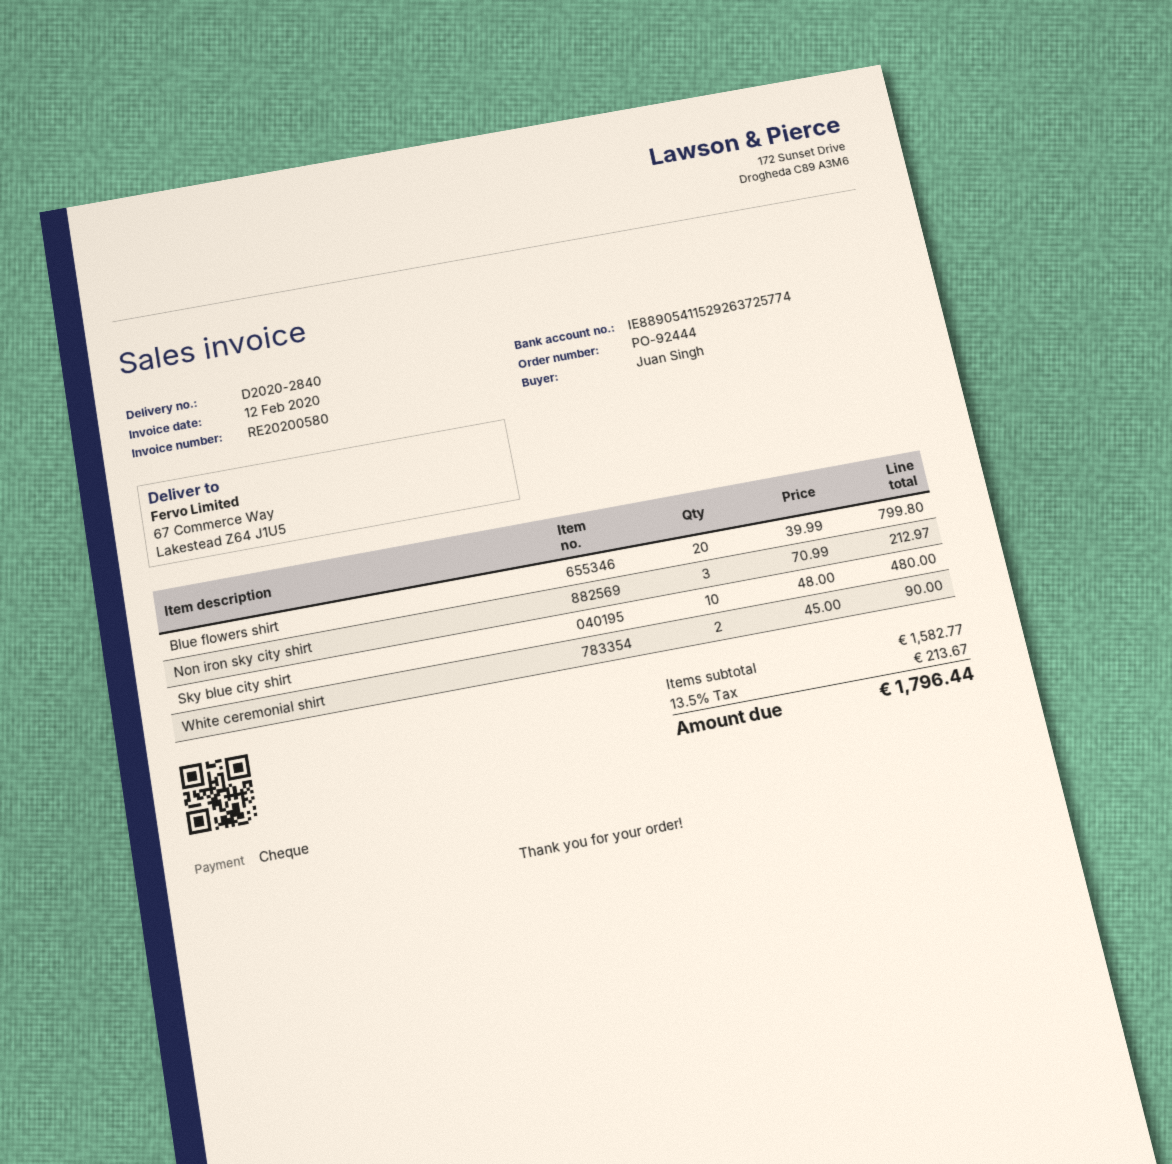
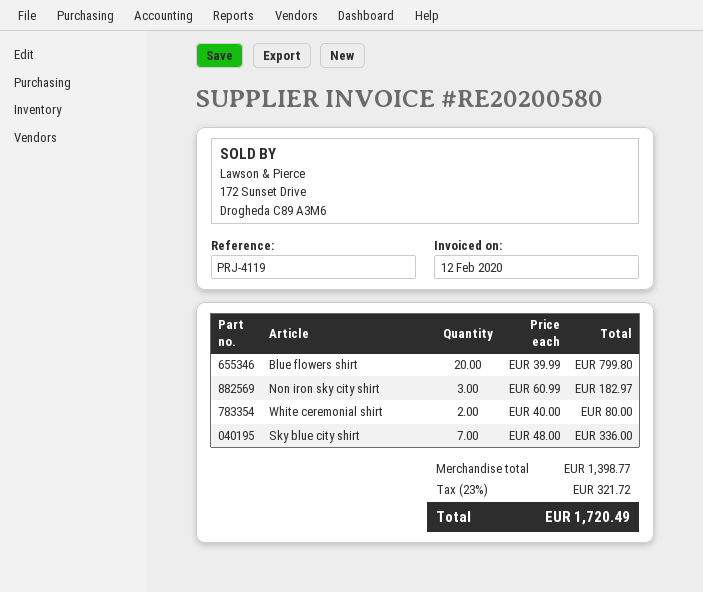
Non iron sky city shirt: 3 x 70.99 = 212.97 -> 3 x 60.99 = 182.97
Sky blue city shirt: 10 x 48.00 = 480.00 -> 7 x 48.00 = 336.00
White ceremonial shirt: 2 x 45.00 = 90.00 -> 2 x 40.00 = 80.00
subtotal: 1582.77 -> 1398.77
tax: 13.5% = 213.67 -> 23% = 321.72
total: 1796.44 -> 1720.49

